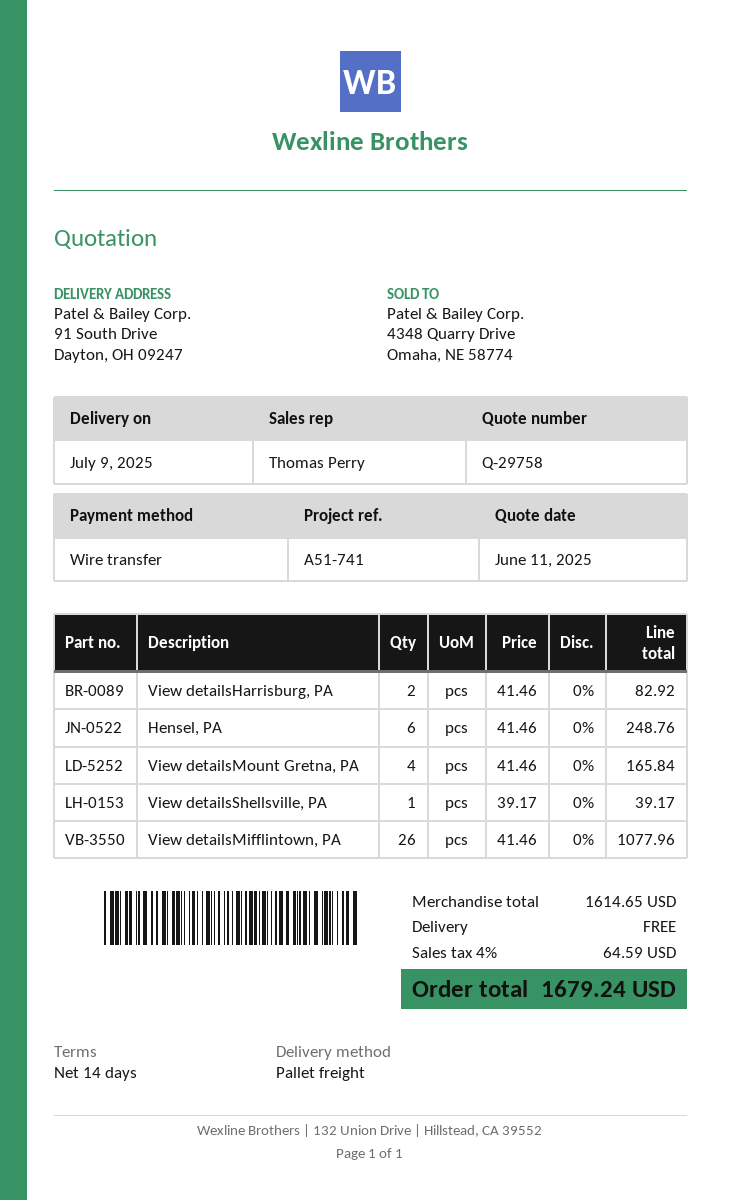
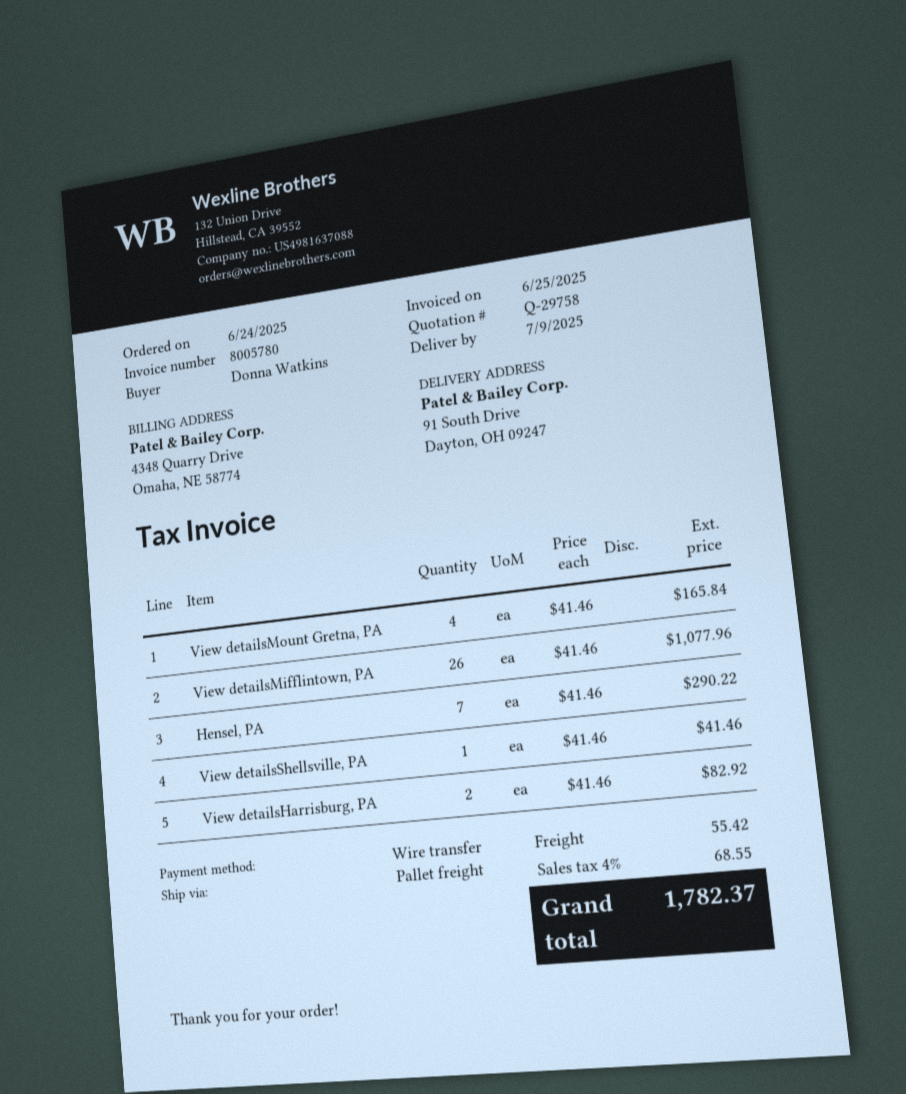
Hensel, PA: 6 x 41.46 = 248.76 -> 7 x 41.46 = 290.22
View detailsShellsville, PA: 1 x 39.17 = 39.17 -> 1 x 41.46 = 41.46
shipping: 0.00 -> 55.42
tax: 4% = 64.59 -> 4% = 68.55
total: 1679.24 -> 1782.37

